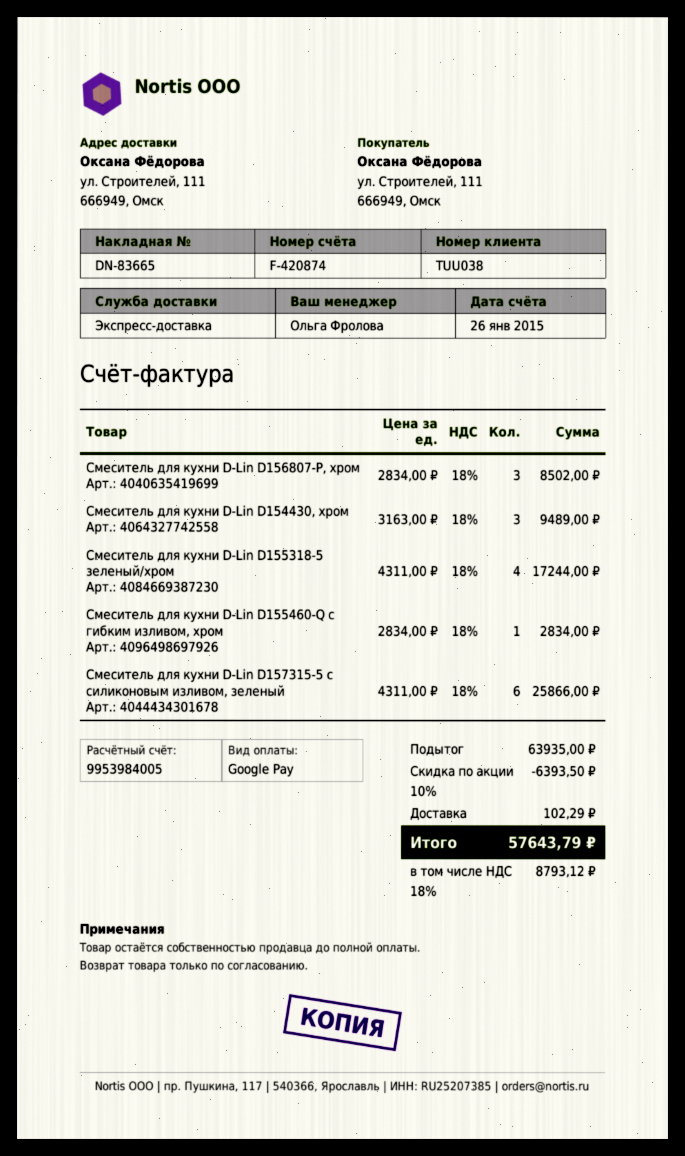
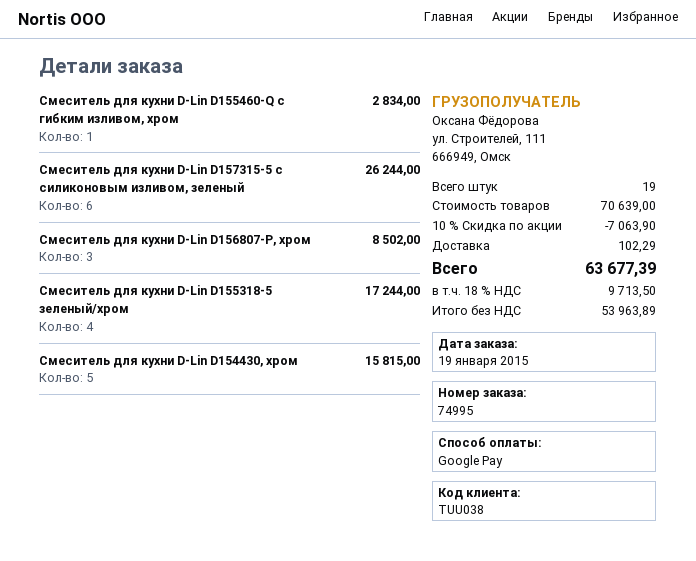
Смеситель для кухни D-Lin D154430, хром: 3 for 9489.00 -> 5 for 15815.00
Смеситель для кухни D-Lin D157315-5 с силиконовым изливом, зеленый: 6 for 25866.00 -> 6 for 26244.00
subtotal: 63935.00 -> 70639.00
discount: 10% = 6393.50 -> 10% = 7063.90
tax: 18% = 8793.12 -> 18% = 9713.50
total: 57643.79 -> 63677.39

